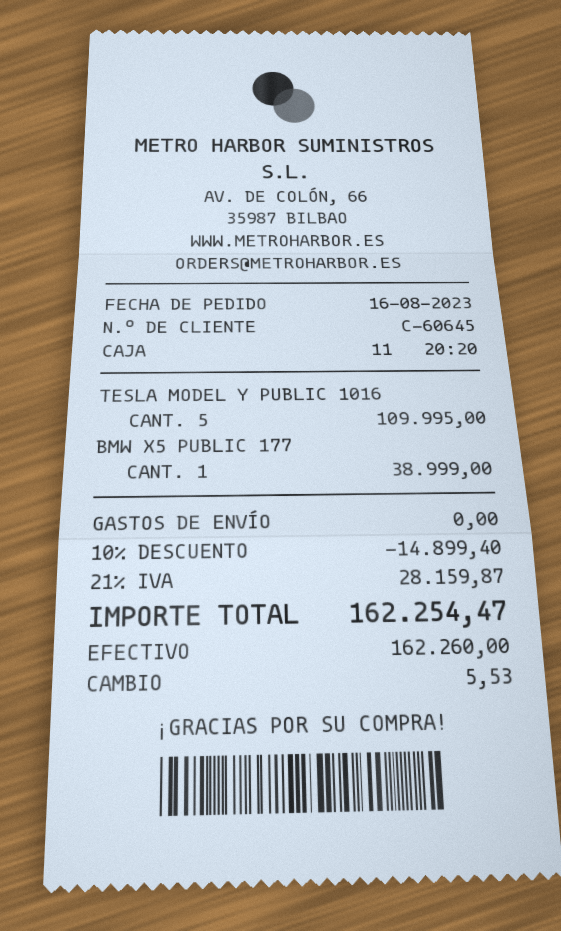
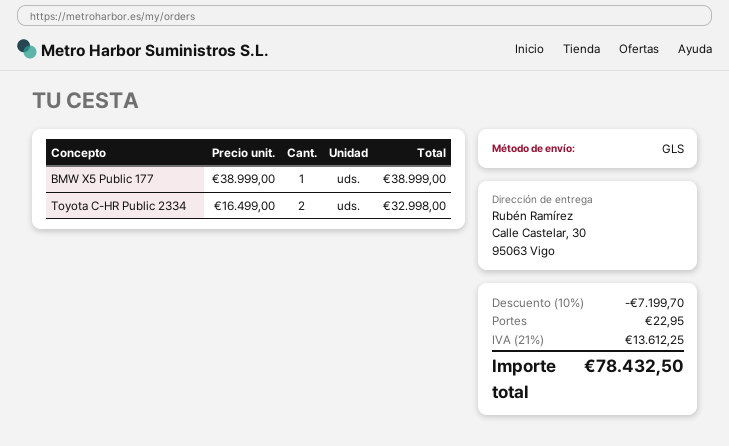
TESLA MODEL Y PUBLIC 1016: 5 for 109995.00 -> none
Toyota C-HR Public 2334: none -> 2 for 32998.00
discount: 10% = 14899.40 -> 10% = 7199.70
shipping: 0.00 -> 22.95
tax: 21% = 28159.87 -> 21% = 13612.25
total: 162254.47 -> 78432.50

